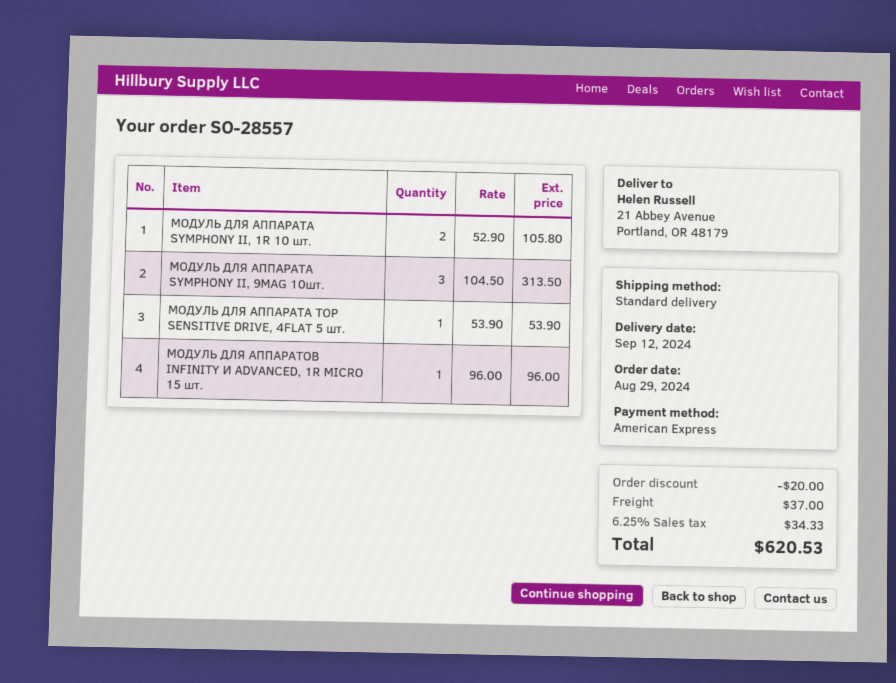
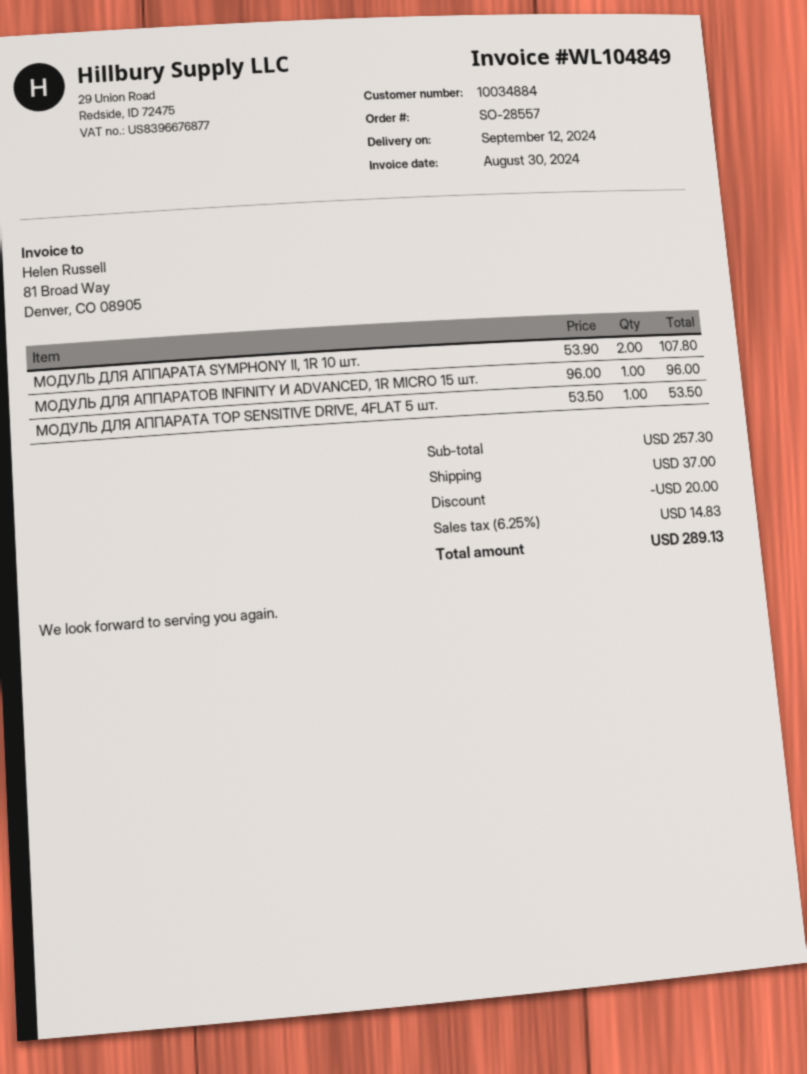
МОДУЛЬ ДЛЯ АППАРАТА SYMPHONY II, 1R 10 шт.: 2 x 52.90 = 105.80 -> 2 x 53.90 = 107.80
МОДУЛЬ ДЛЯ АППАРАТА SYMPHONY II, 9MAG 10шт.: 3 x 104.50 = 313.50 -> none
МОДУЛЬ ДЛЯ АППАРАТА TOP SENSITIVE DRIVE, 4FLAT 5 шт.: 1 x 53.90 = 53.90 -> 1 x 53.50 = 53.50
tax: 6.25% = 34.33 -> 6.25% = 14.83
total: 620.53 -> 289.13

